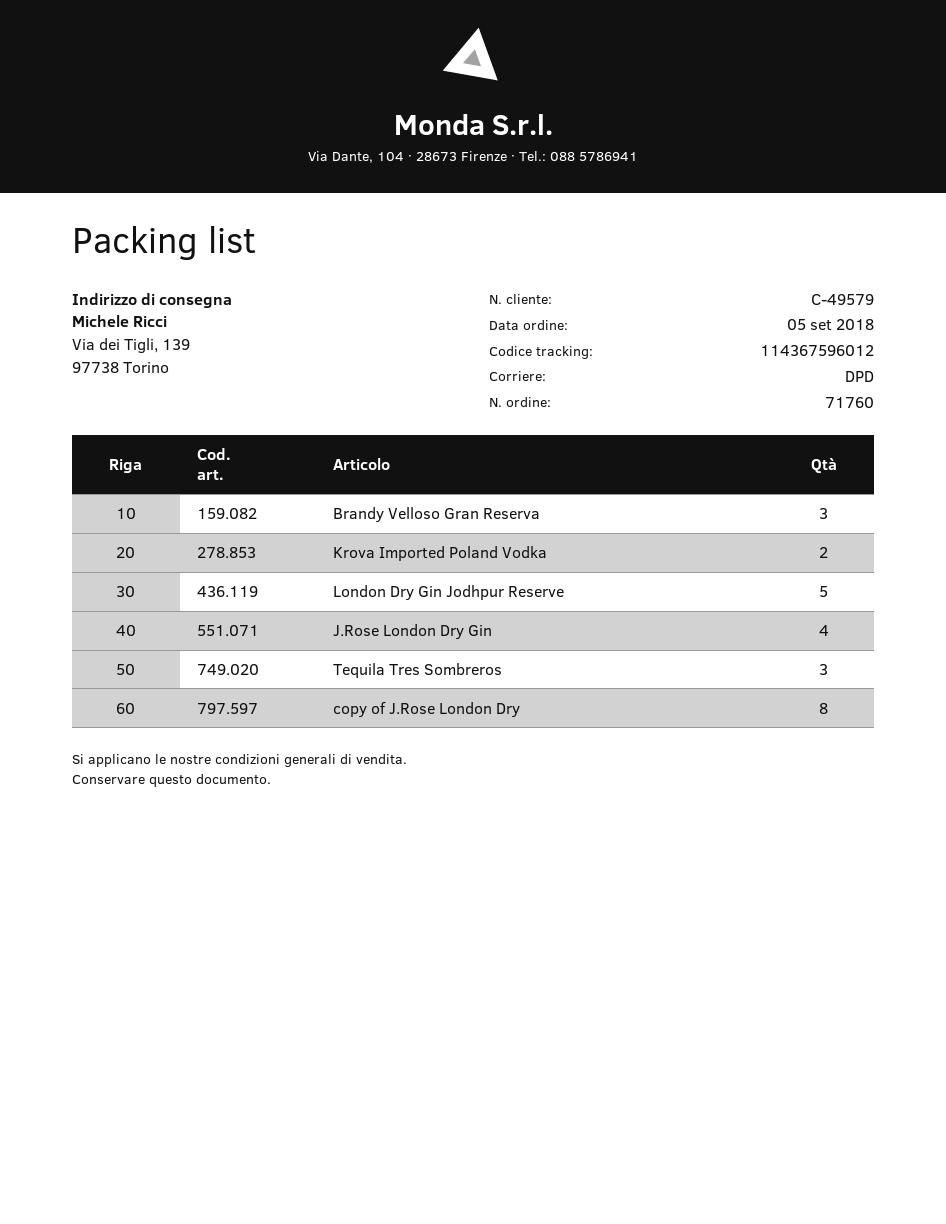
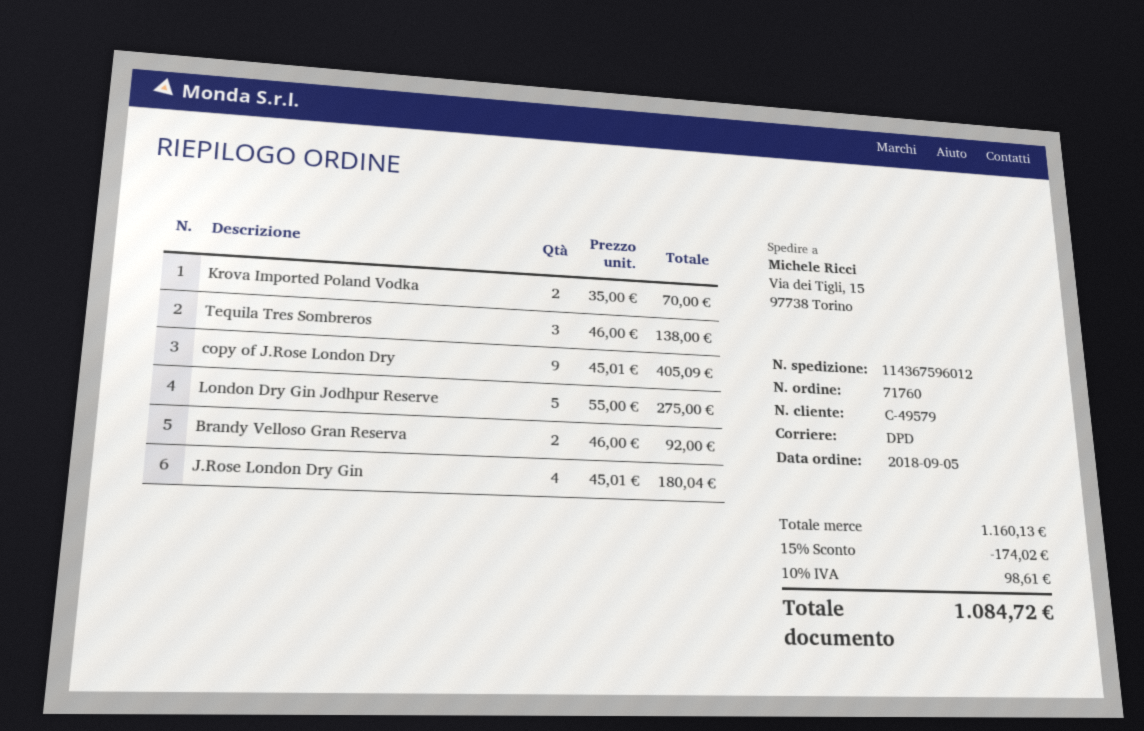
ship to: Via dei Tigli, 139, 97738 Torino -> Via dei Tigli, 15, 97738 Torino
Brandy Velloso Gran Reserva: 3 -> 2
copy of J.Rose London Dry: 8 -> 9

